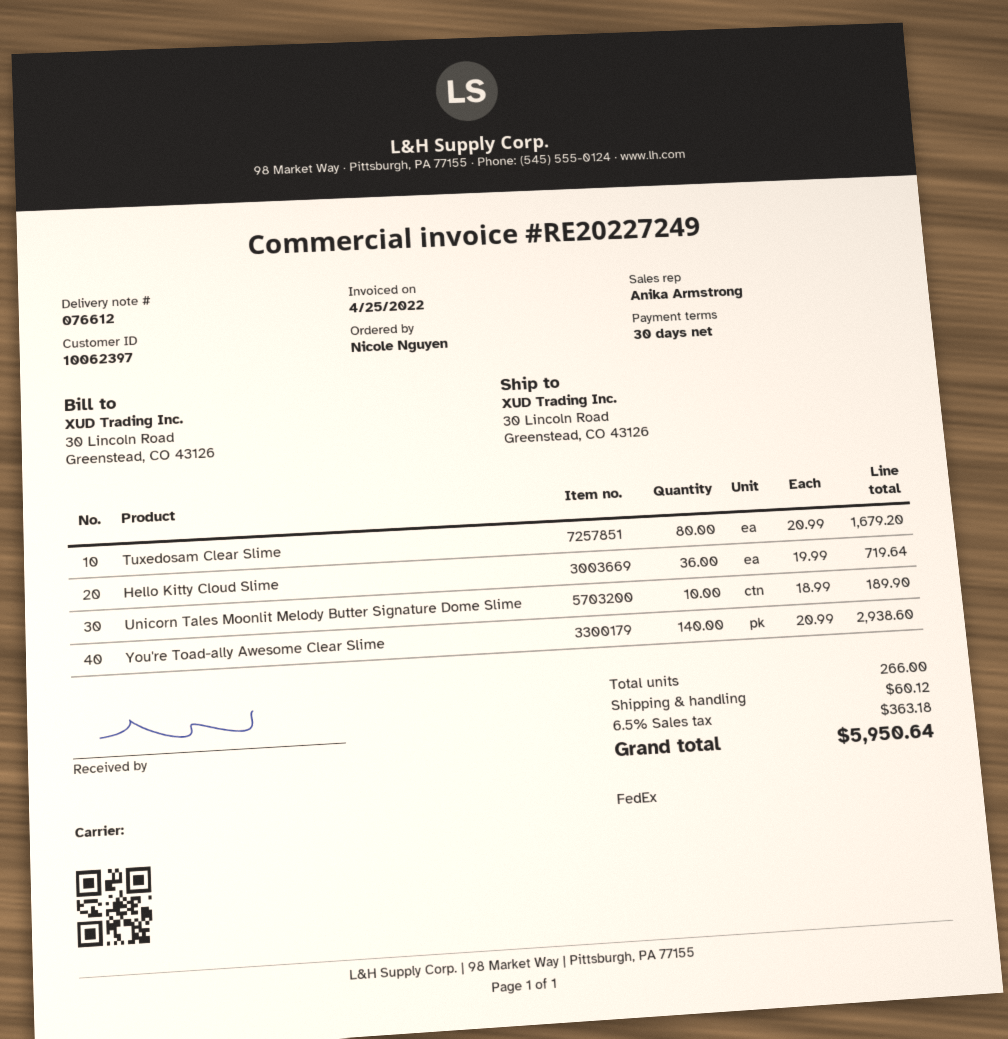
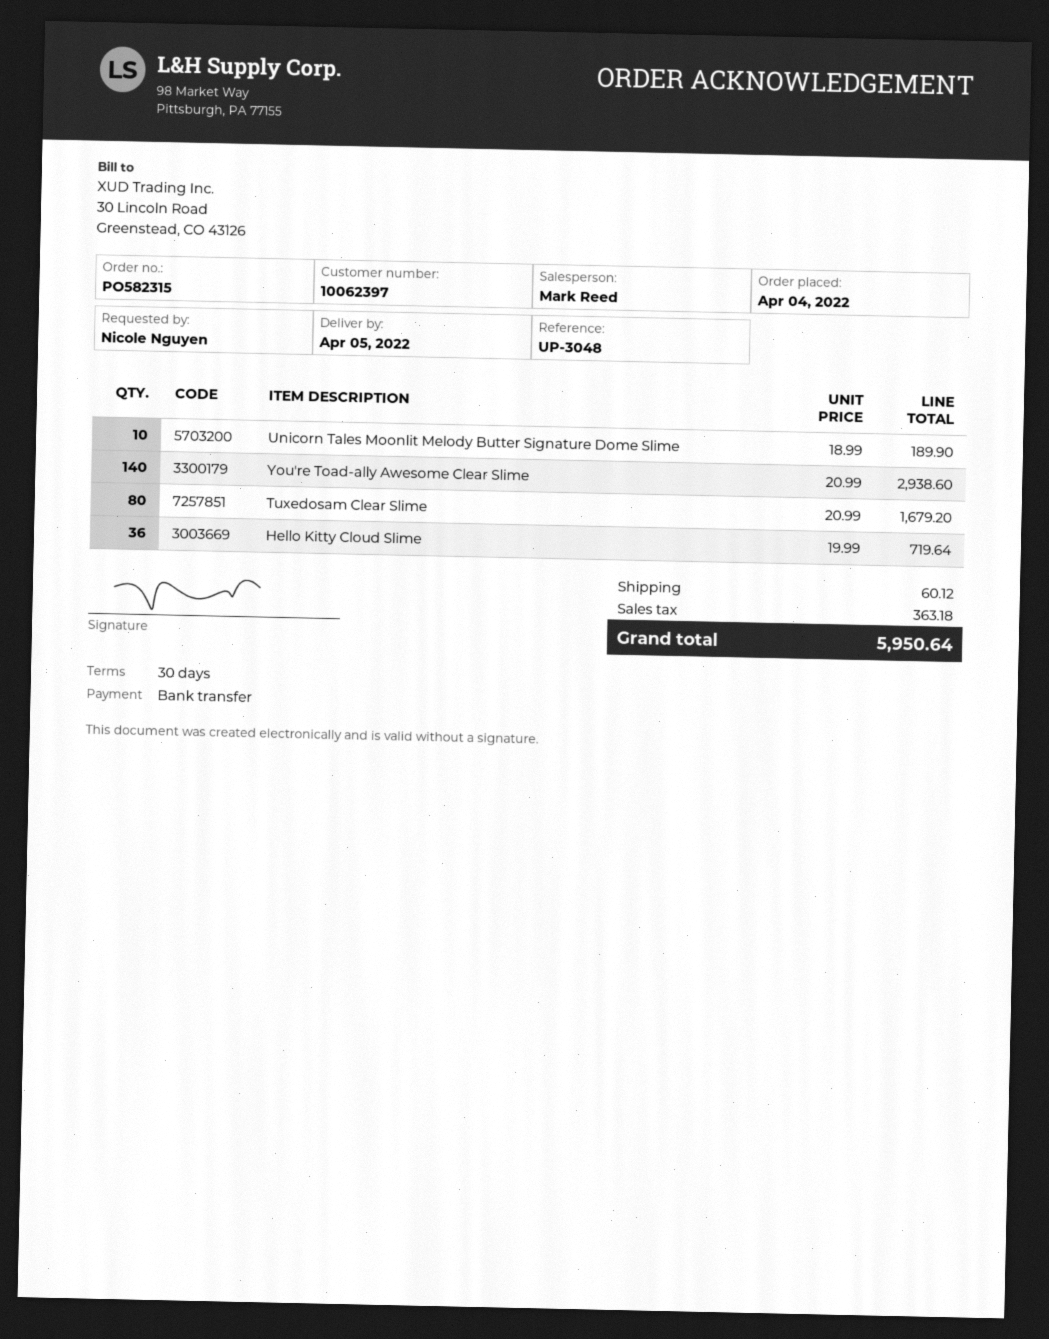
sales rep: Anika Armstrong -> Mark Reed

